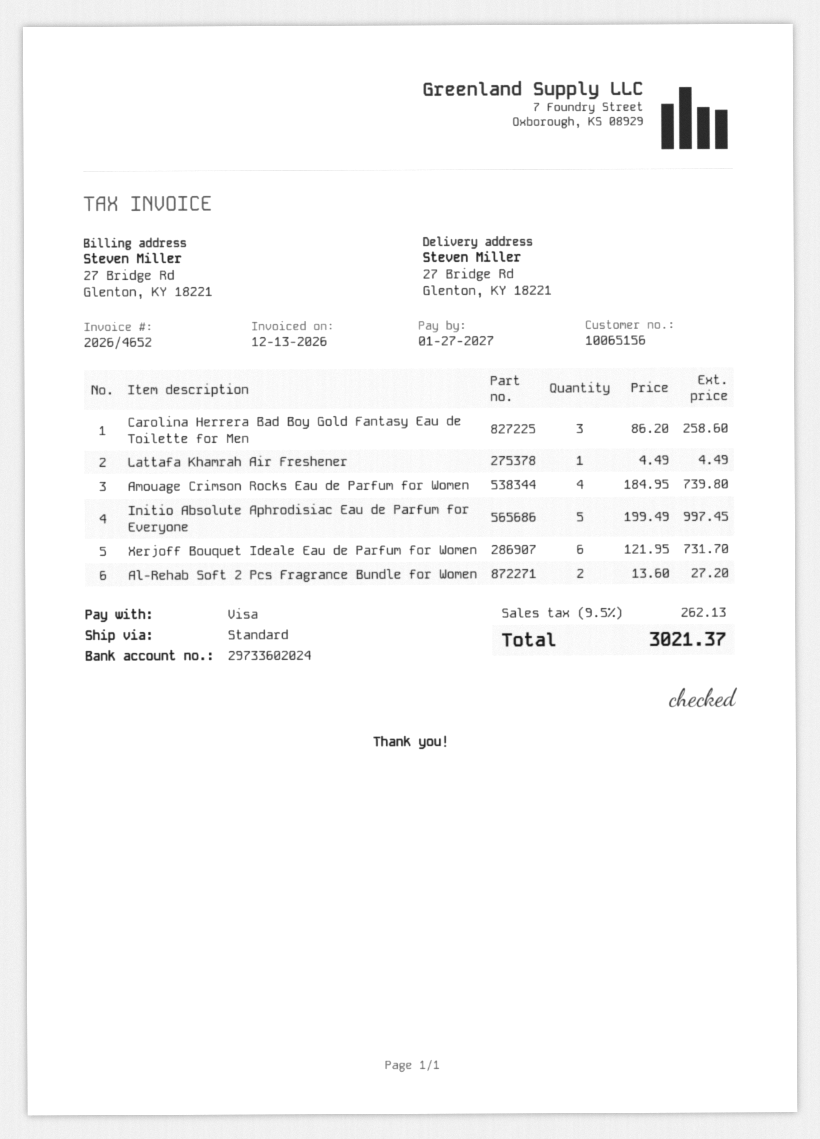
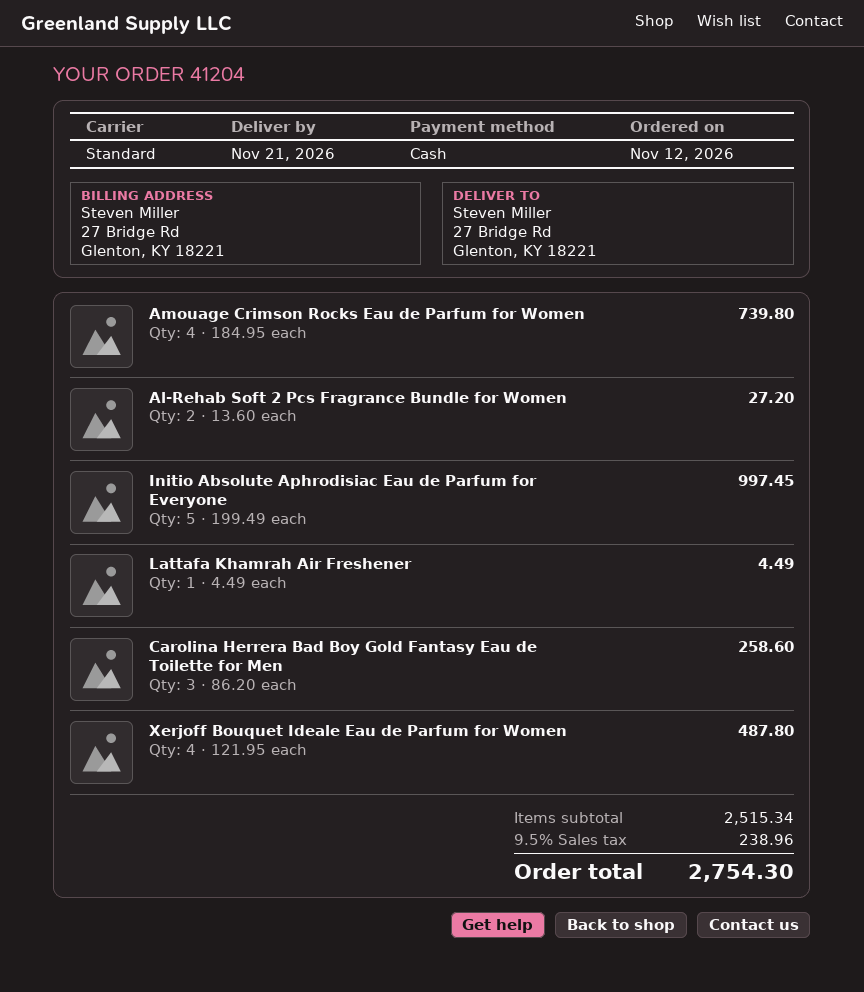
payment method: Visa -> cash
Xerjoff Bouquet Ideale Eau de Parfum for Women: 6 x 121.95 = 731.70 -> 4 x 121.95 = 487.80
tax: 9.5% = 262.13 -> 9.5% = 238.96
total: 3021.37 -> 2754.30

